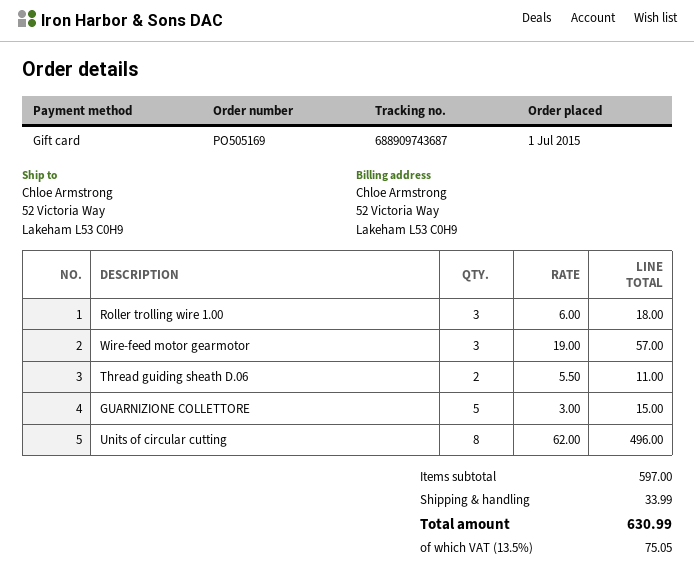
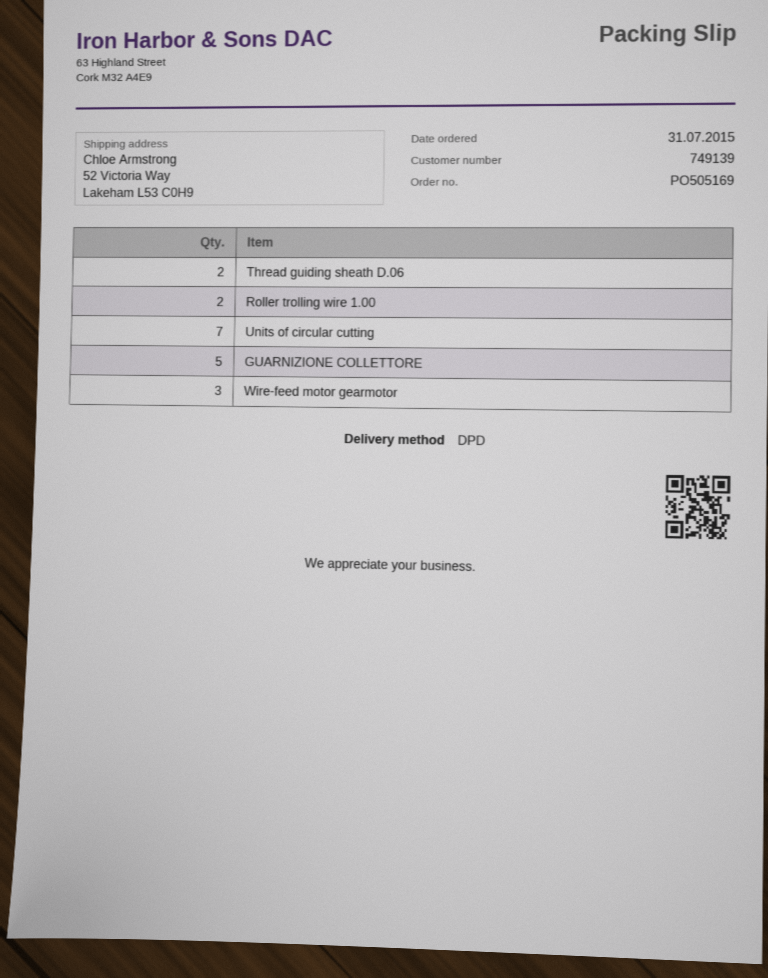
order date: 2015-07-01 -> 2015-07-31
Roller trolling wire 1.00: 3 -> 2
Units of circular cutting: 8 -> 7

